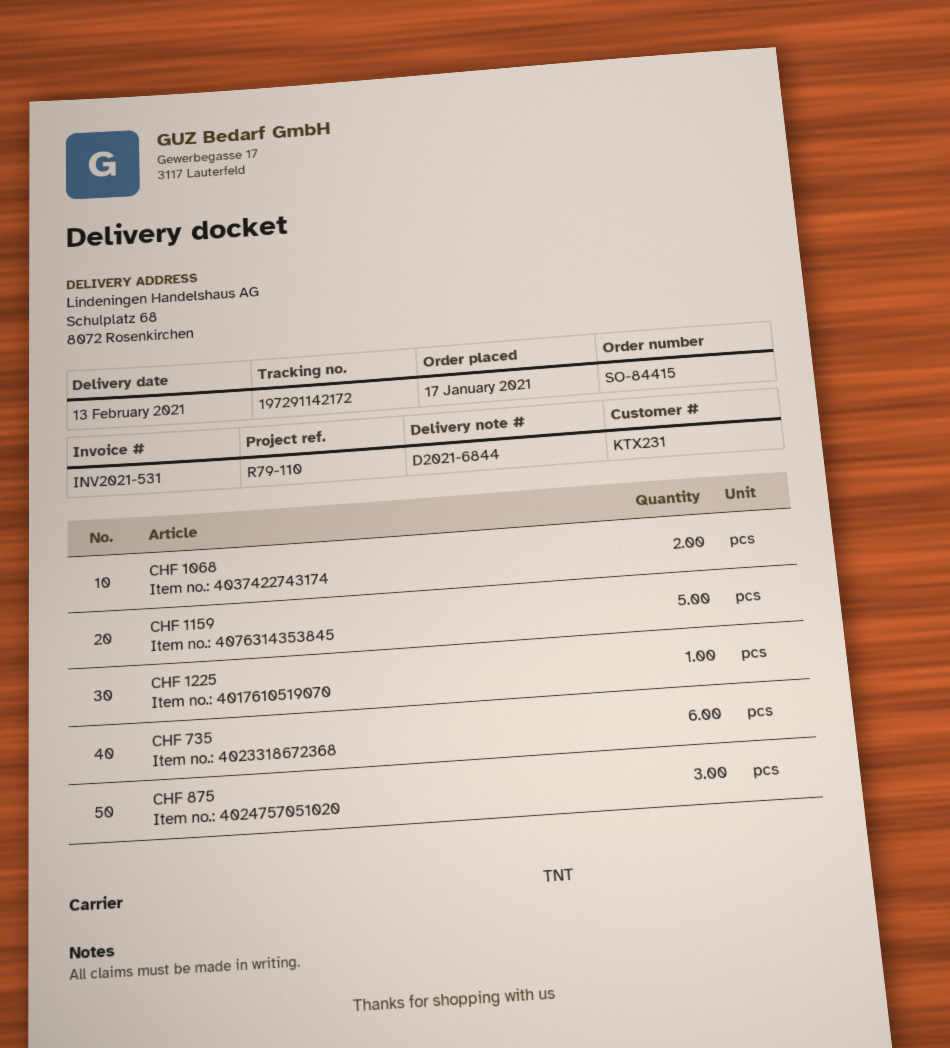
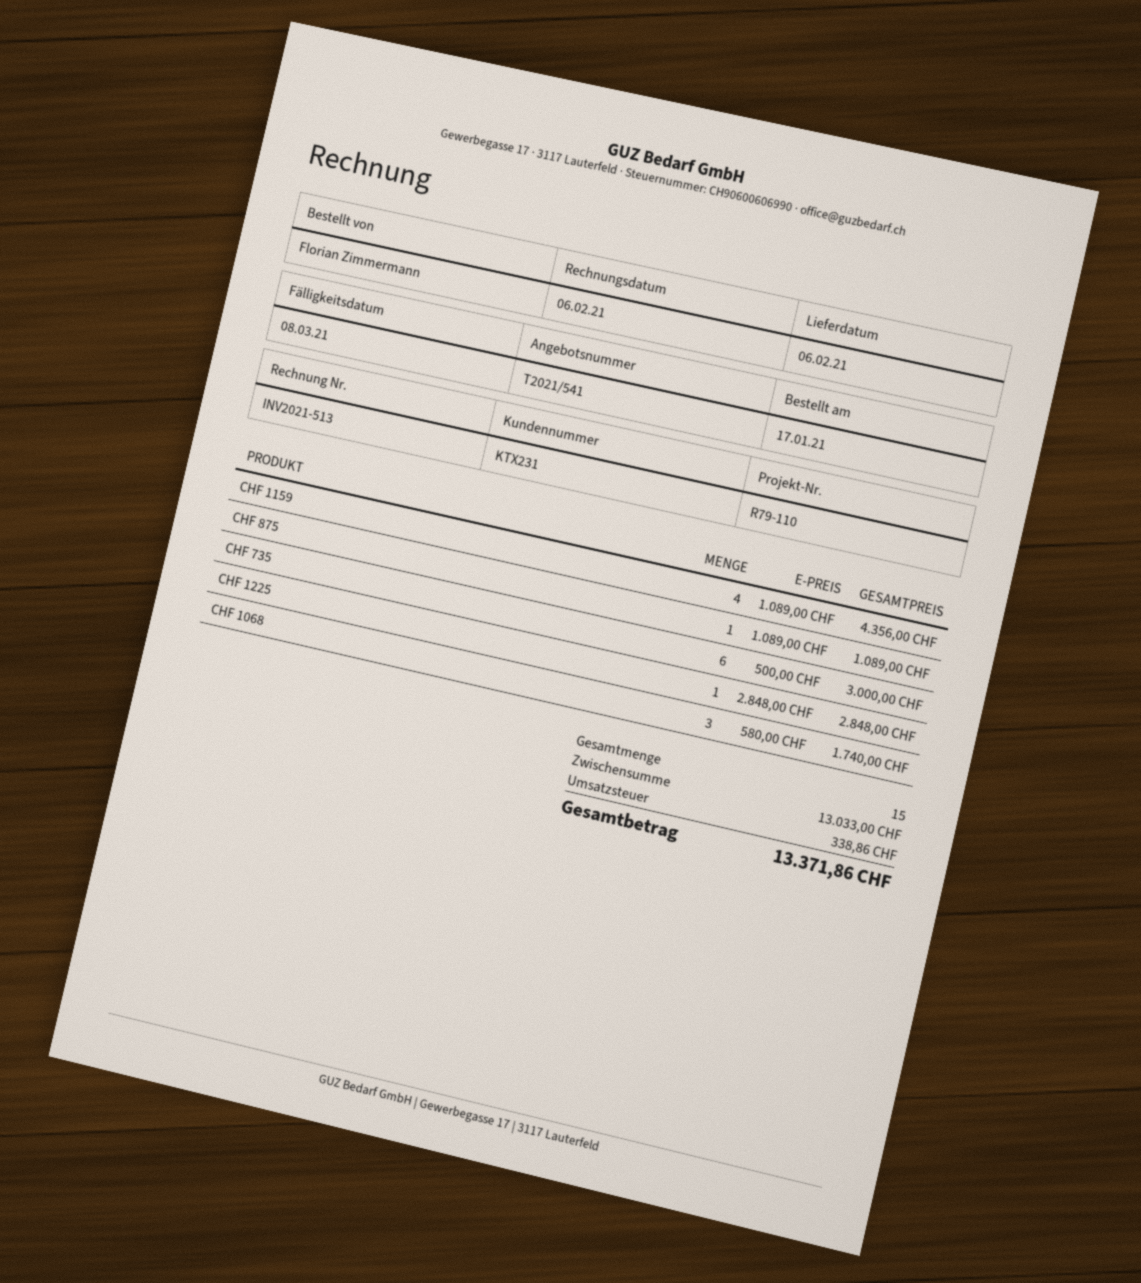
delivery date: 2021-02-13 -> 2021-02-06
invoice number: INV2021-531 -> INV2021-513
CHF 1068: 2 -> 3
CHF 1159: 5 -> 4
CHF 875: 3 -> 1

